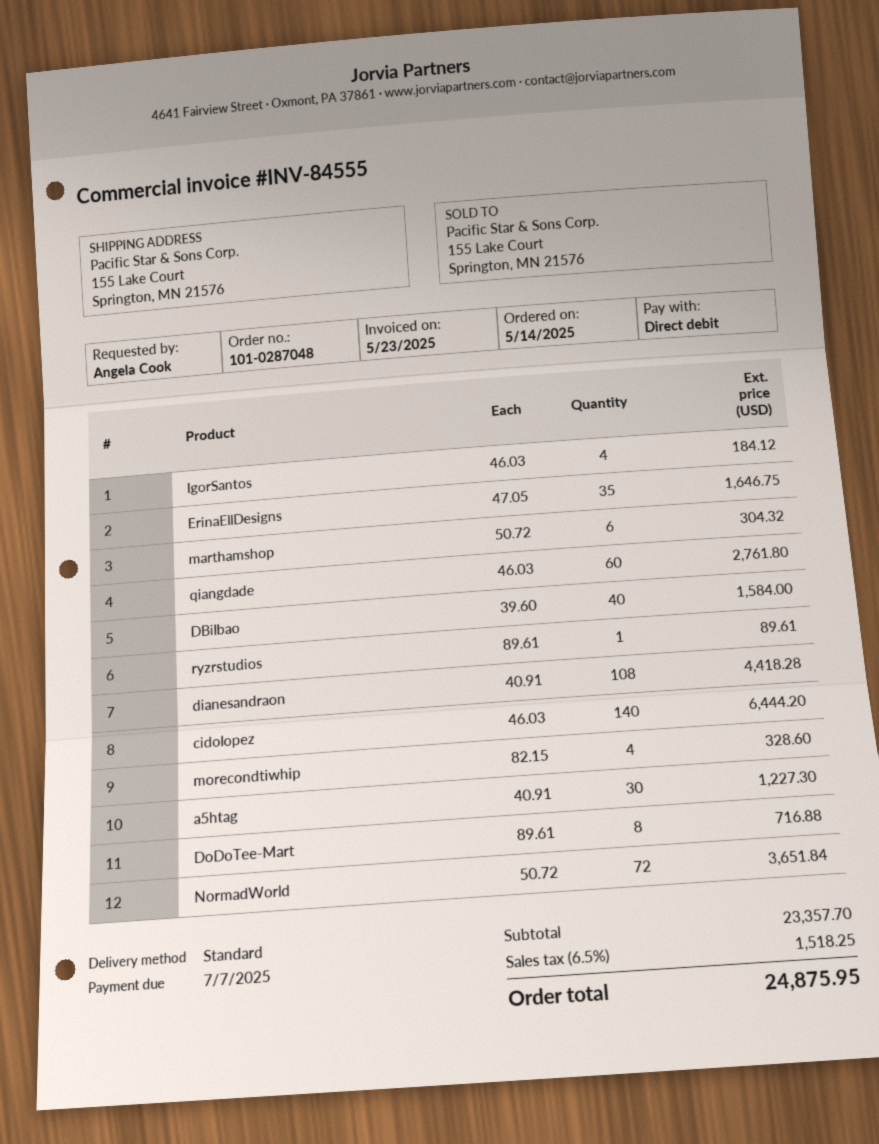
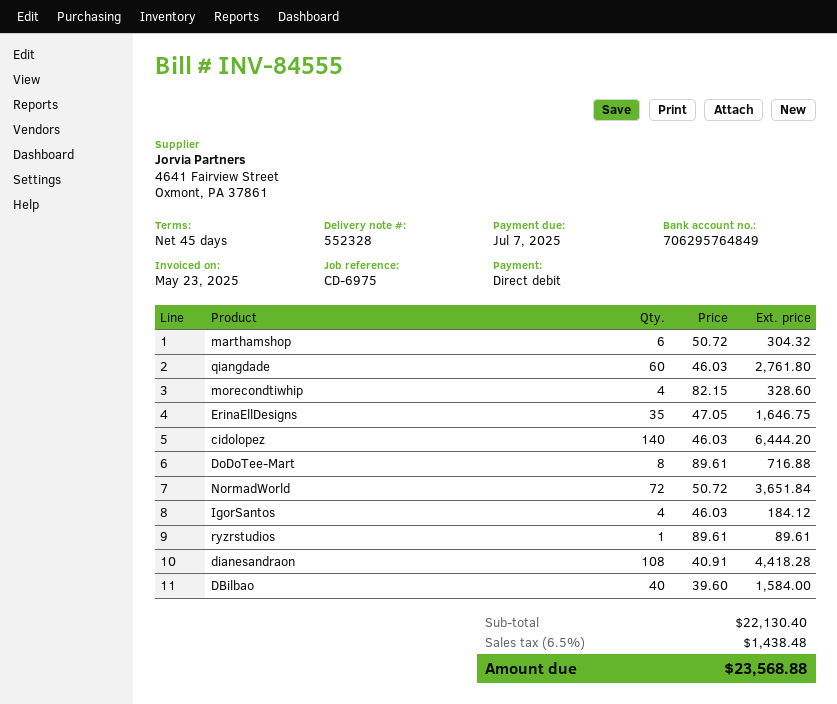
a5htag: 30 x 40.91 = 1227.30 -> none
subtotal: 23357.70 -> 22130.40
tax: 6.5% = 1518.25 -> 6.5% = 1438.48
total: 24875.95 -> 23568.88

